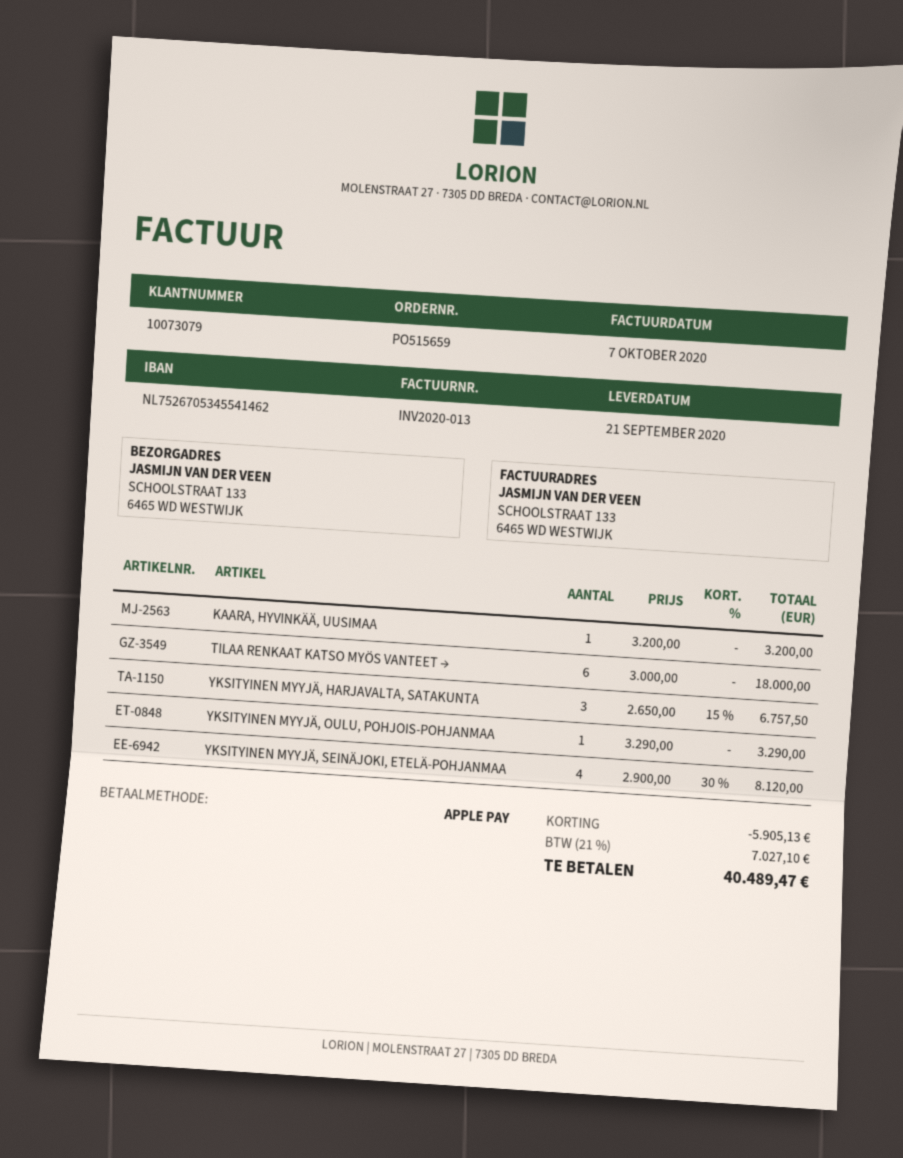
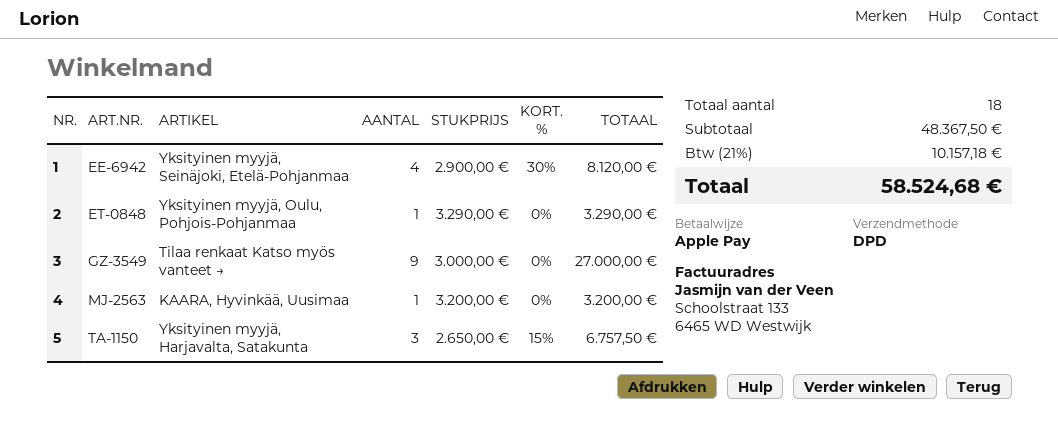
TILAA RENKAAT KATSO MYÖS VANTEET →: 6 x 3000.00 = 18000.00 -> 9 x 3000.00 = 27000.00
discount: 5905.13 -> none
tax: 21% = 7027.10 -> 21% = 10157.18
total: 40489.47 -> 58524.68

